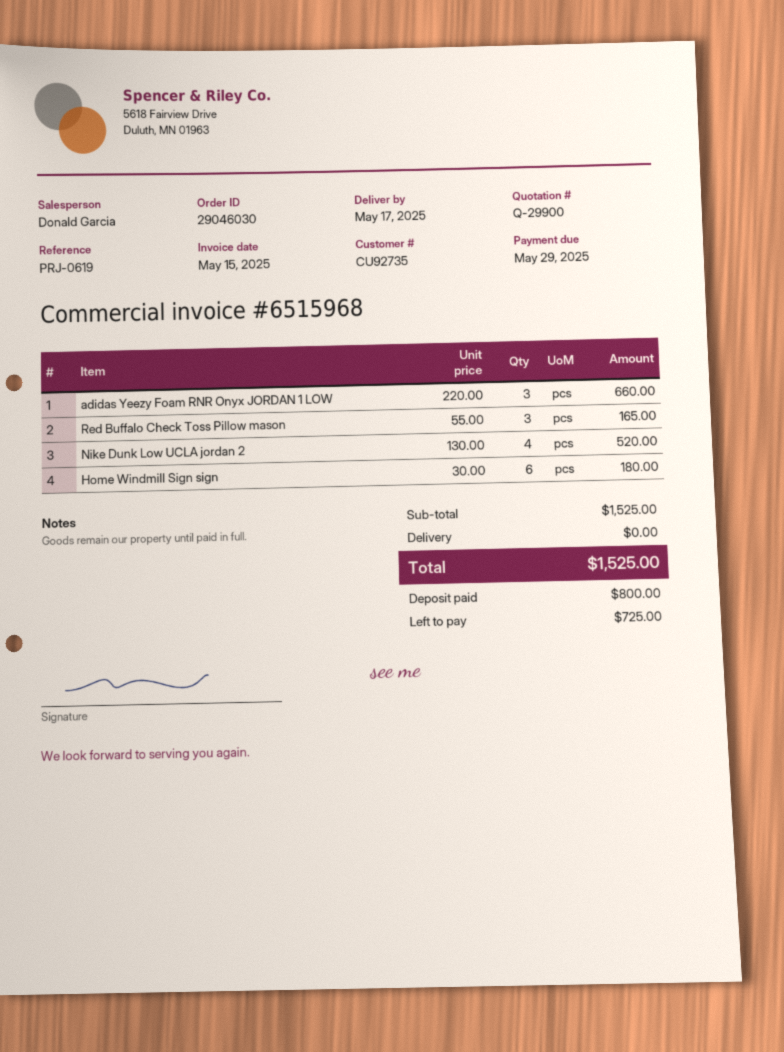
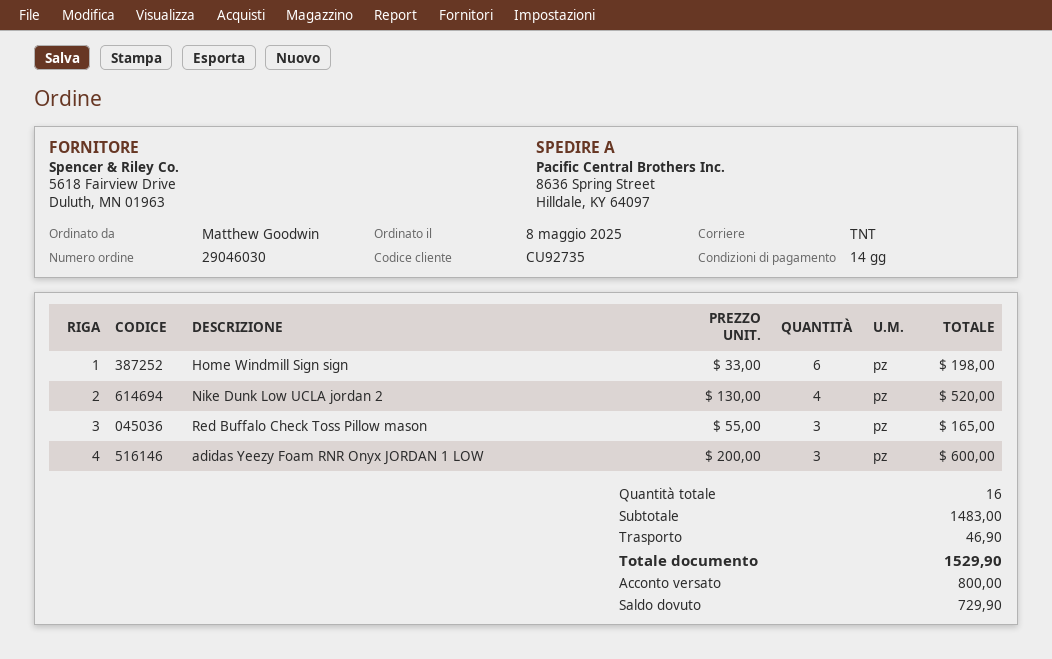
adidas Yeezy Foam RNR Onyx JORDAN 1 LOW: 3 x 220.00 = 660.00 -> 3 x 200.00 = 600.00
Home Windmill Sign sign: 6 x 30.00 = 180.00 -> 6 x 33.00 = 198.00
subtotal: 1525.00 -> 1483.00
shipping: 0.00 -> 46.90
total: 1525.00 -> 1529.90
balance: 725.00 -> 729.90

